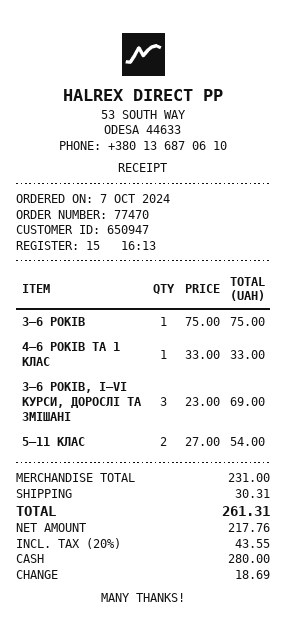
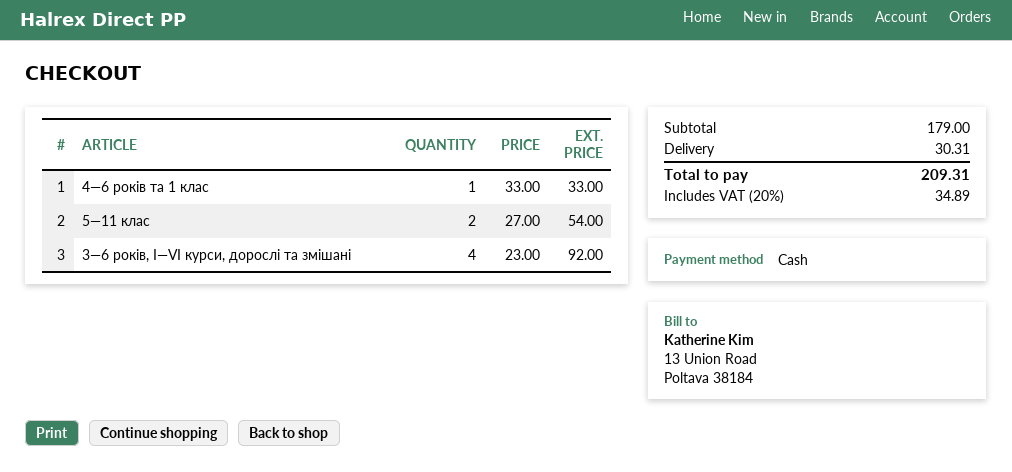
3—6 РОКІВ: 1 x 75.00 = 75.00 -> none
3—6 РОКІВ, I—VI КУРСИ, ДОРОСЛІ ТА ЗМІШАНІ: 3 x 23.00 = 69.00 -> 4 x 23.00 = 92.00
subtotal: 231.00 -> 179.00
tax: 20% = 43.55 -> 20% = 34.89
total: 261.31 -> 209.31

